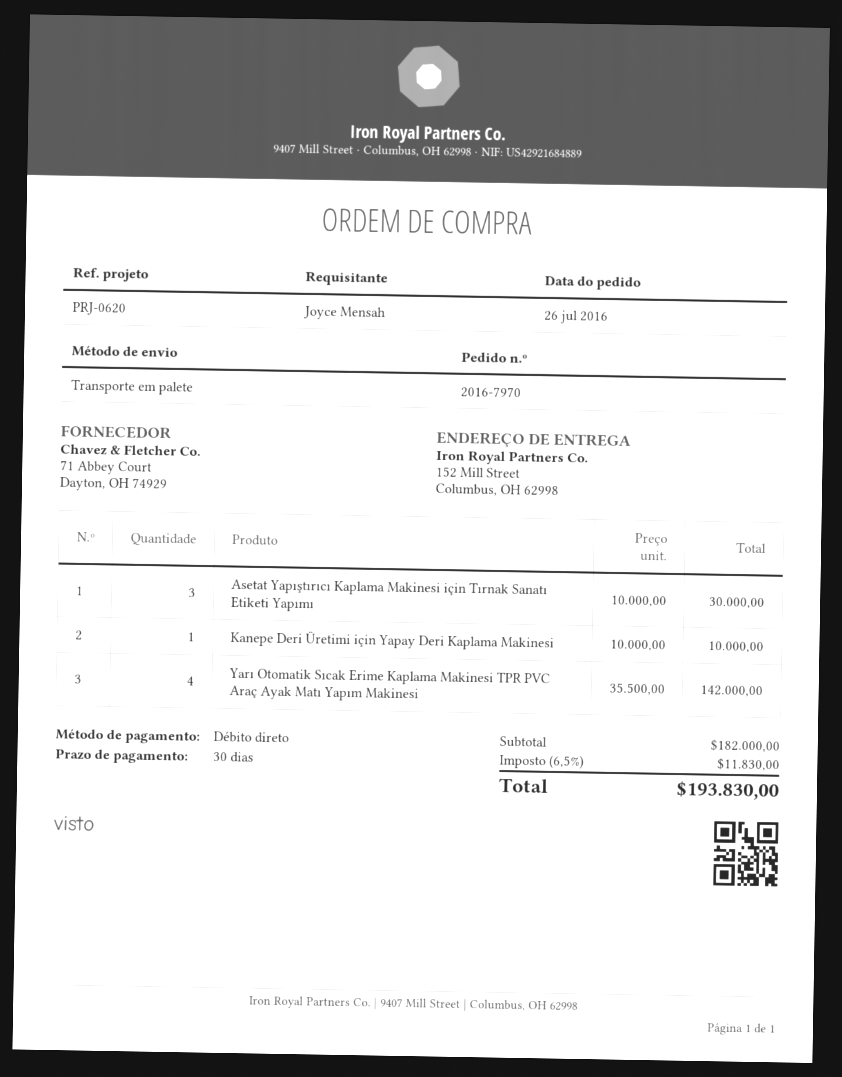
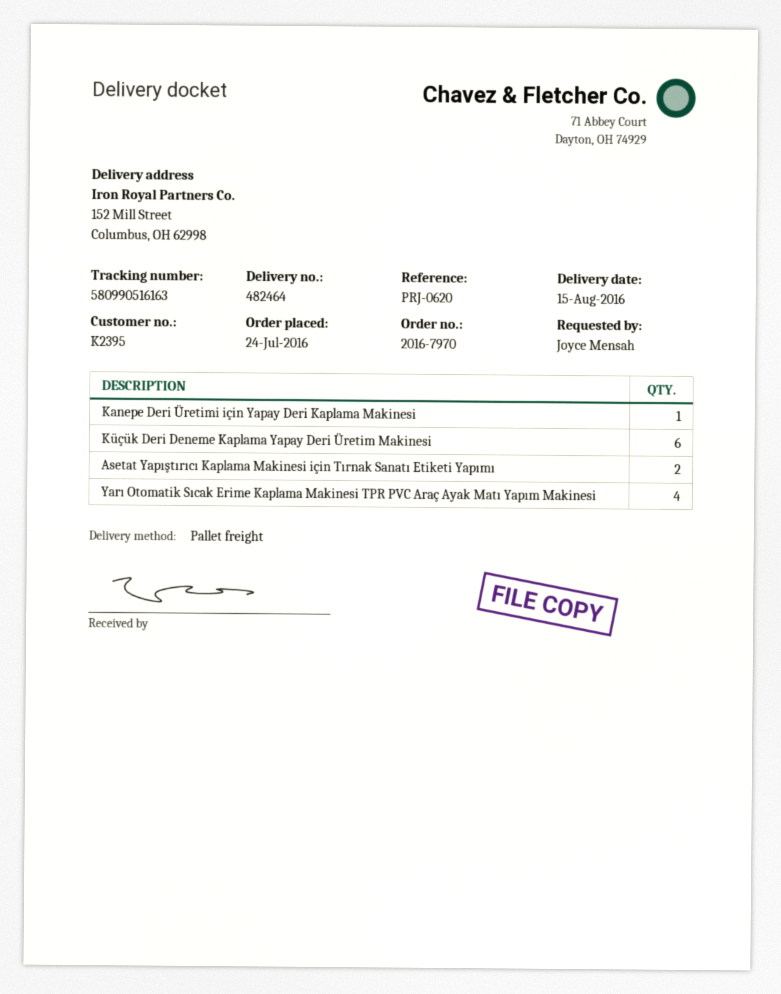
order date: 2016-07-26 -> 2016-07-24
Asetat Yapıştırıcı Kaplama Makinesi için Tırnak Sanatı Etiketi Yapımı: 3 -> 2
Küçük Deri Deneme Kaplama Yapay Deri Üretim Makinesi: none -> 6

